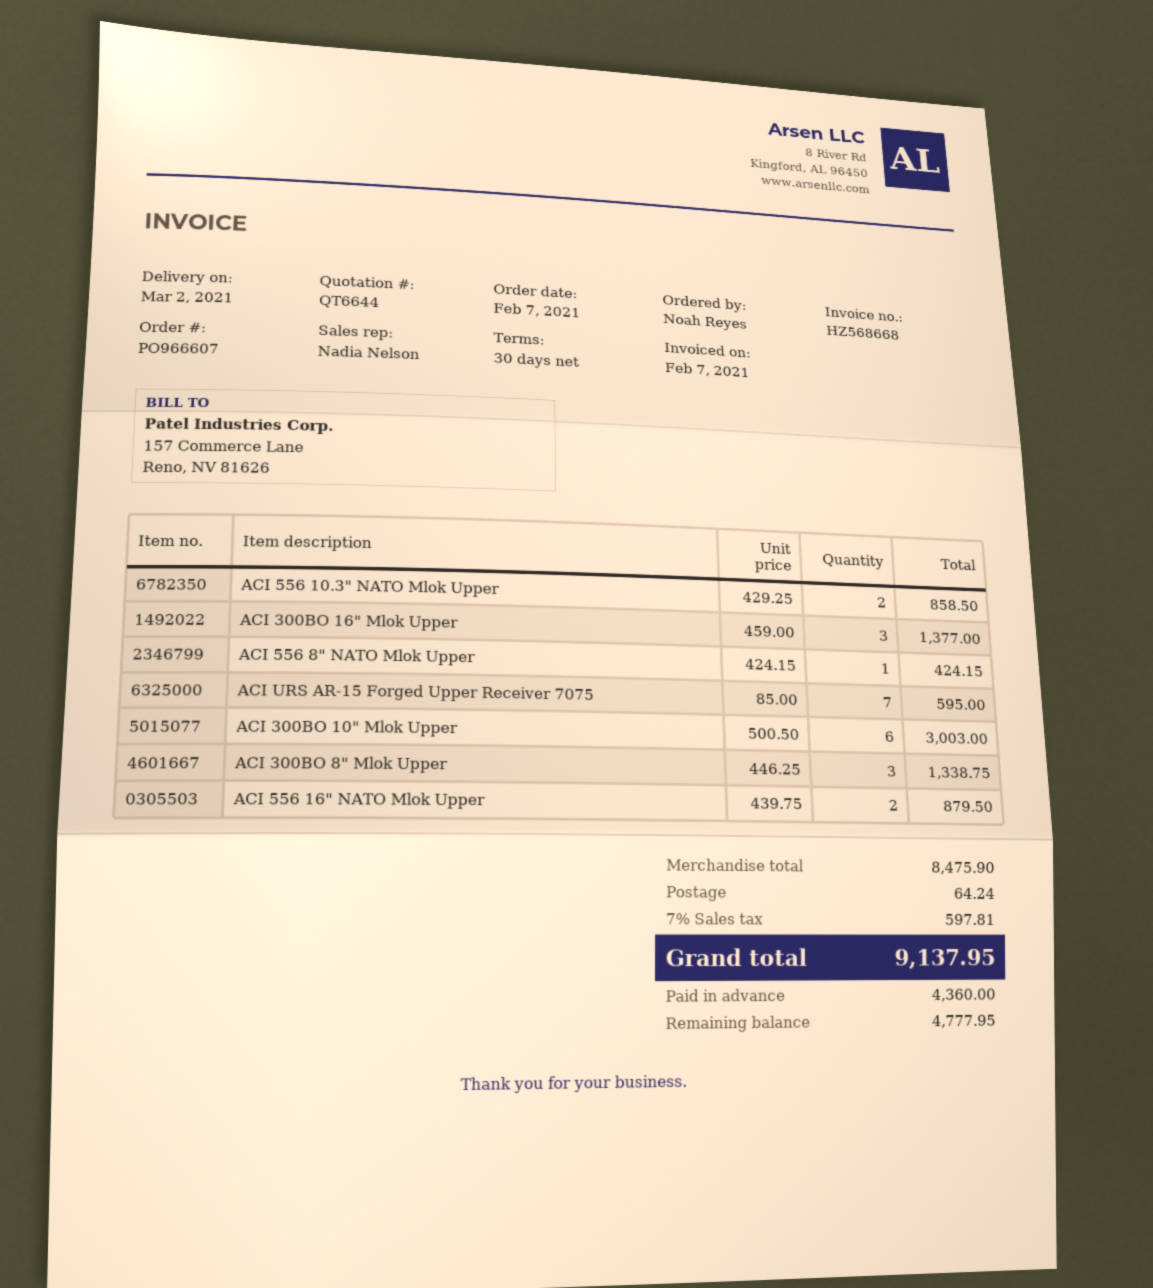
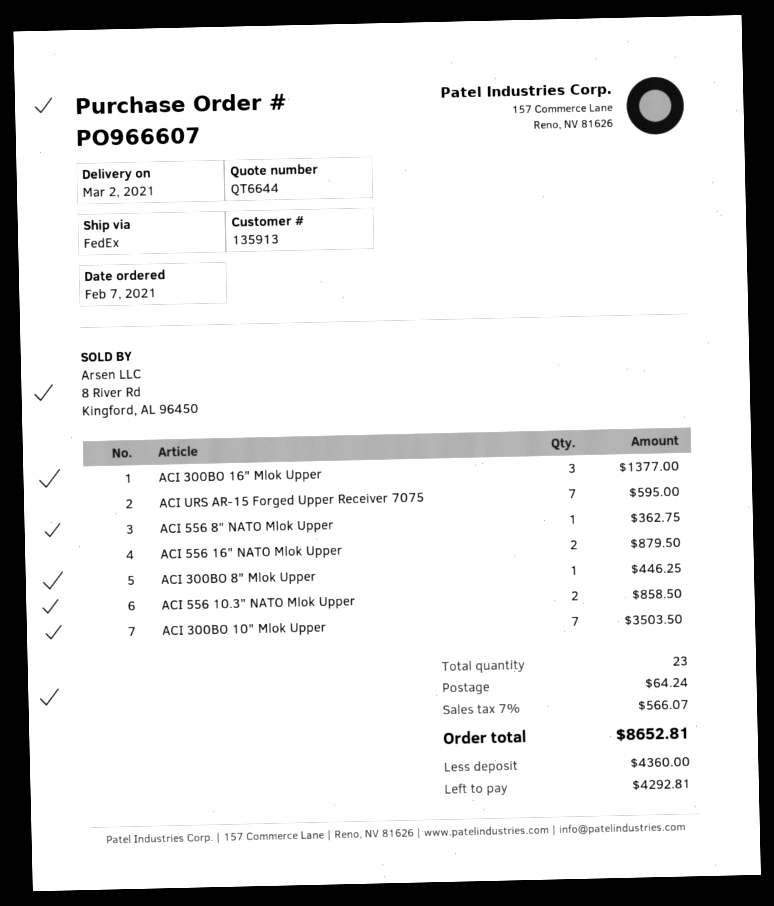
ACI 556 8" NATO Mlok Upper: 1 for 424.15 -> 1 for 362.75
ACI 300BO 10" Mlok Upper: 6 for 3003.00 -> 7 for 3503.50
ACI 300BO 8" Mlok Upper: 3 for 1338.75 -> 1 for 446.25
tax: 7% = 597.81 -> 7% = 566.07
total: 9137.95 -> 8652.81
balance: 4777.95 -> 4292.81

